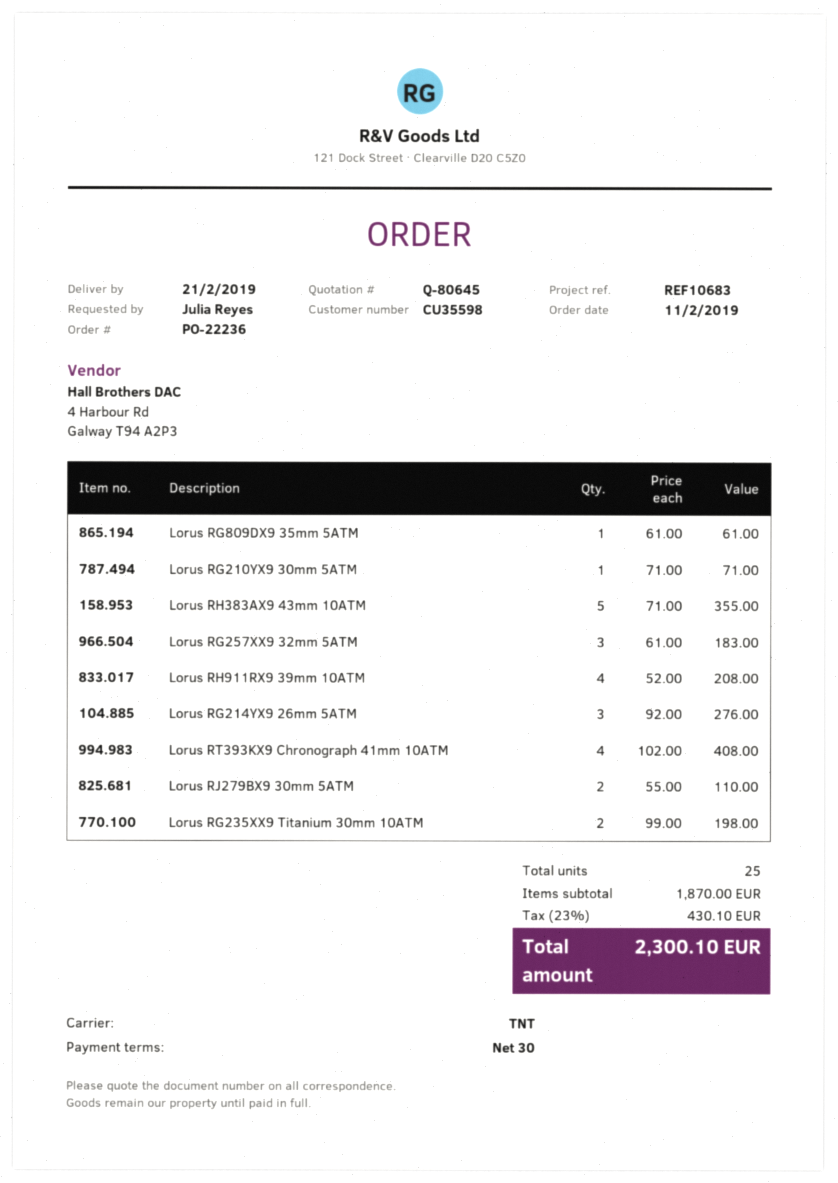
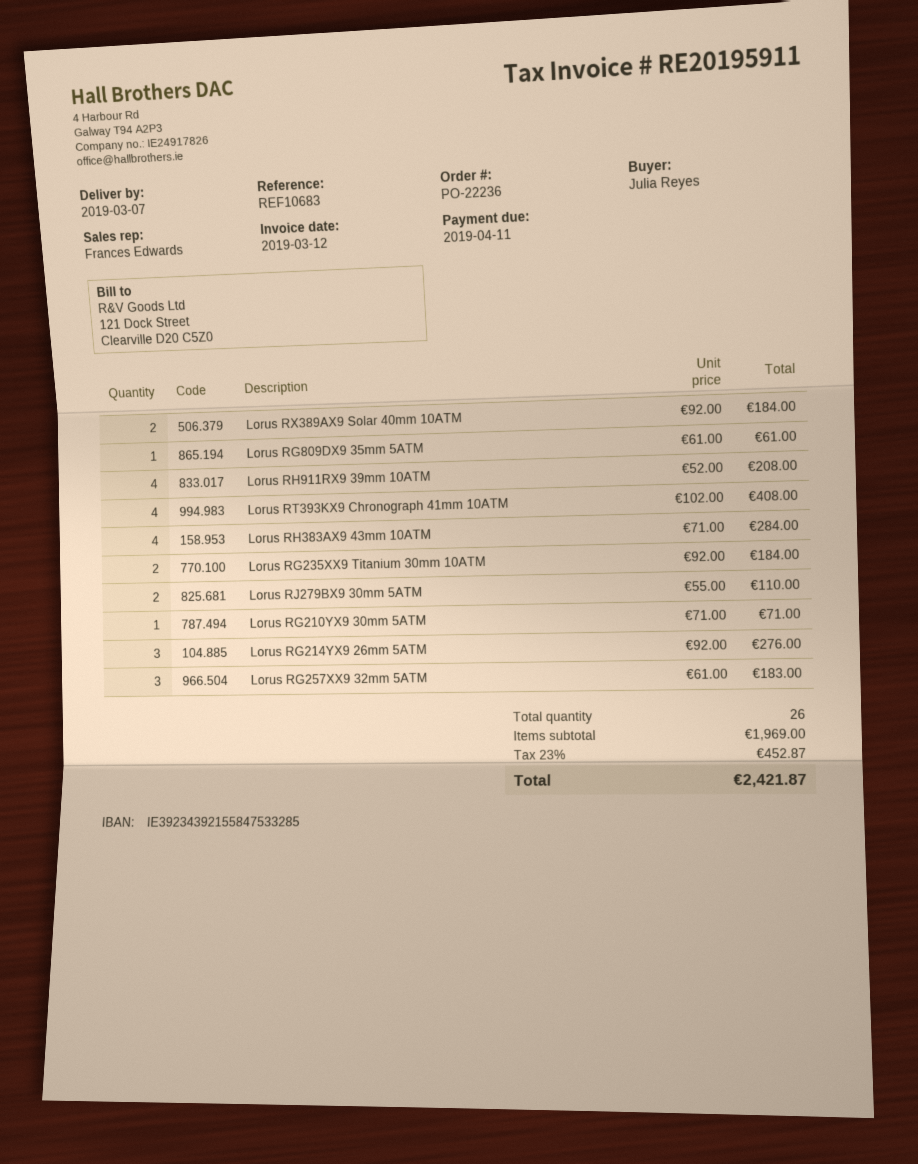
delivery date: 2019-02-21 -> 2019-03-07
Lorus RH383AX9 43mm 10ATM: 5 x 71.00 = 355.00 -> 4 x 71.00 = 284.00
Lorus RG235XX9 Titanium 30mm 10ATM: 2 x 99.00 = 198.00 -> 2 x 92.00 = 184.00
Lorus RX389AX9 Solar 40mm 10ATM: none -> 2 x 92.00 = 184.00
total quantity: 25 -> 26
subtotal: 1870.00 -> 1969.00
tax: 23% = 430.10 -> 23% = 452.87
total: 2300.10 -> 2421.87

